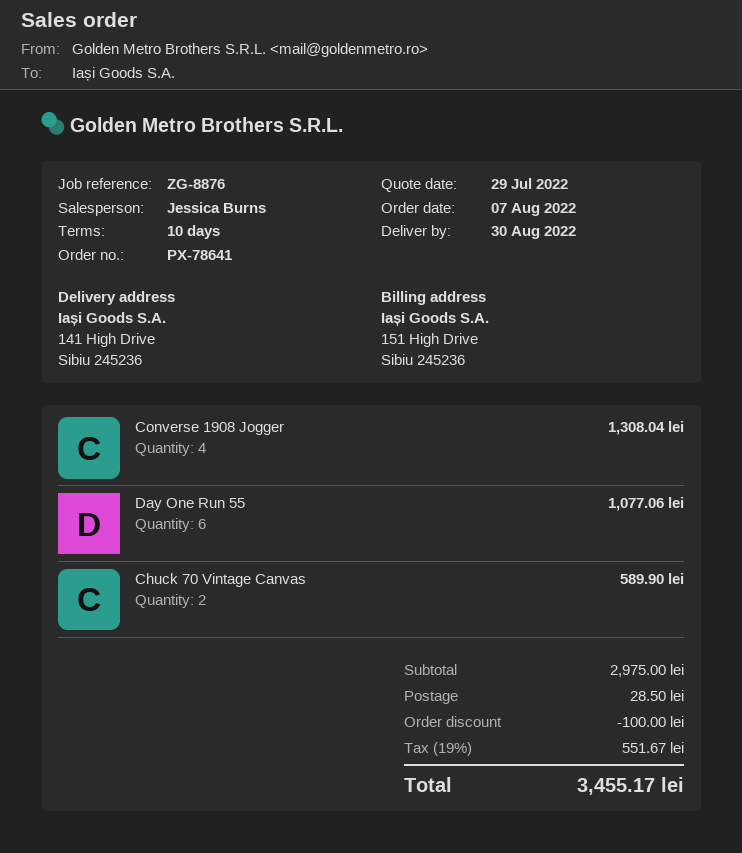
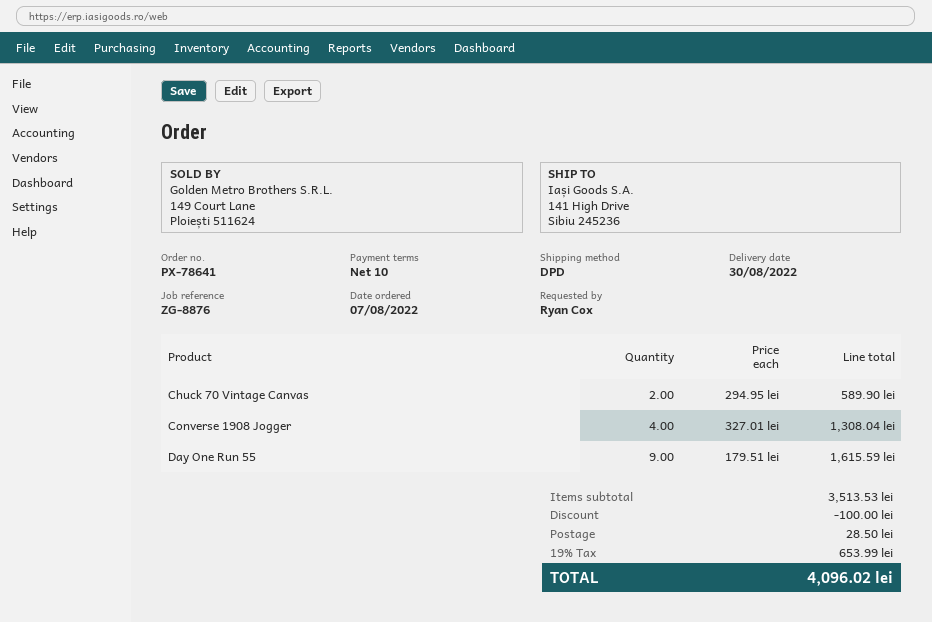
Day One Run 55: 6 for 1077.06 -> 9 for 1615.59
subtotal: 2975.00 -> 3513.53
tax: 19% = 551.67 -> 19% = 653.99
total: 3455.17 -> 4096.02

